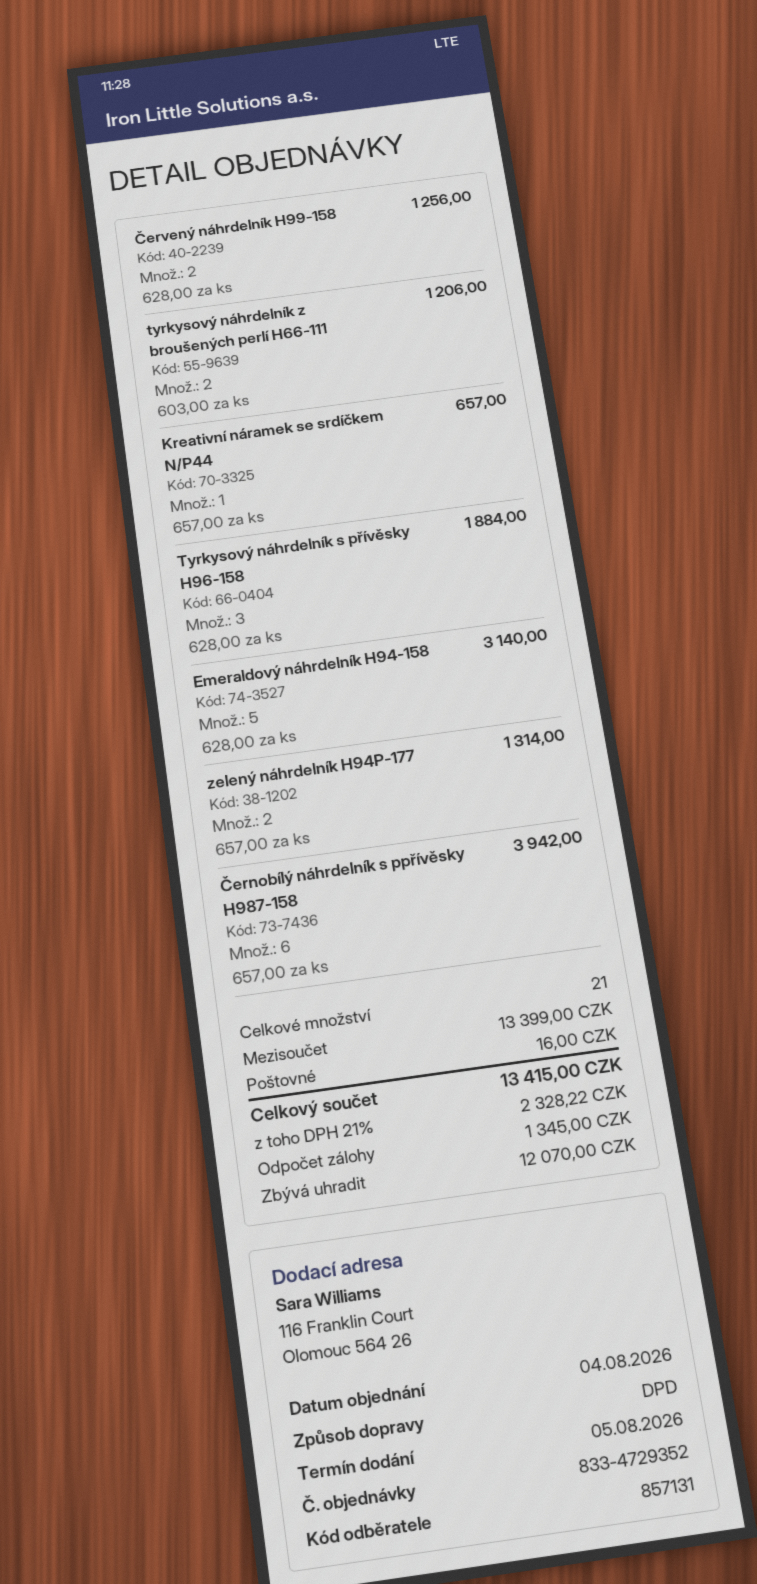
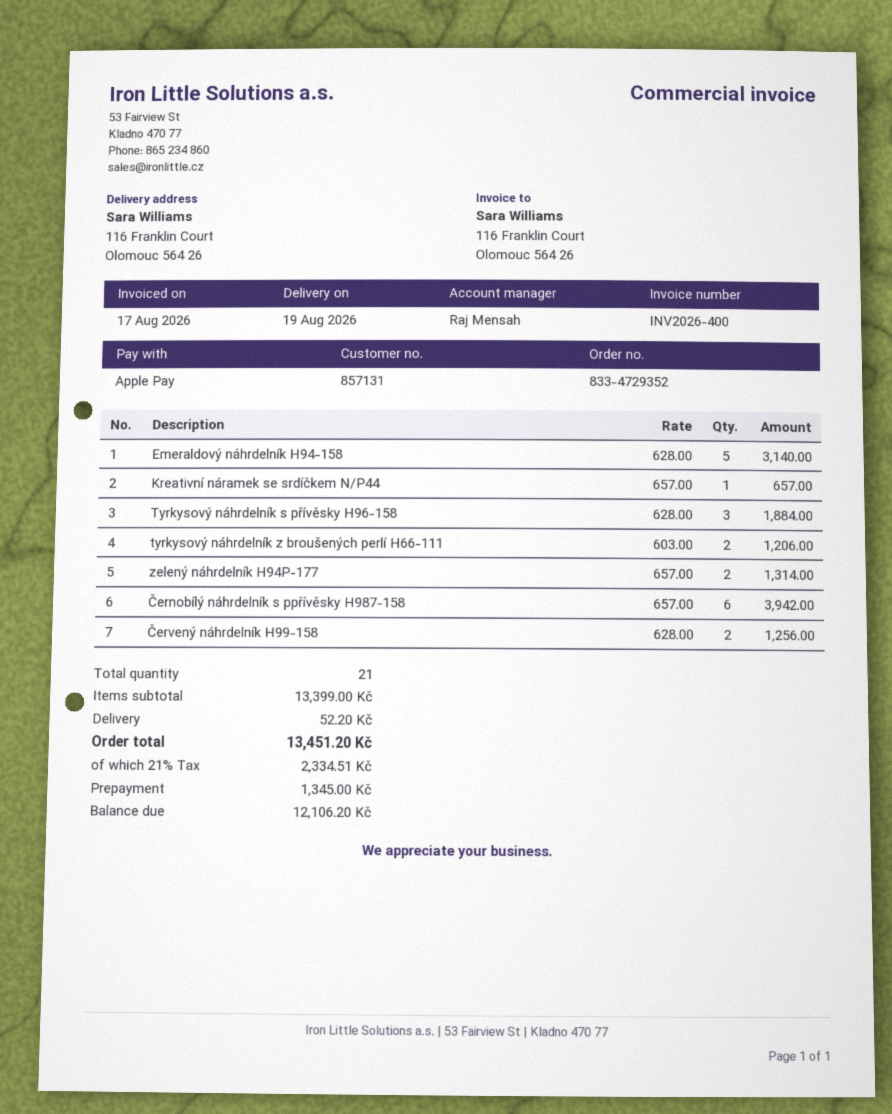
delivery date: 2026-08-05 -> 2026-08-19
shipping: 16.00 -> 52.20
tax: 21% = 2328.22 -> 21% = 2334.51
total: 13415.00 -> 13451.20
balance: 12070.00 -> 12106.20

